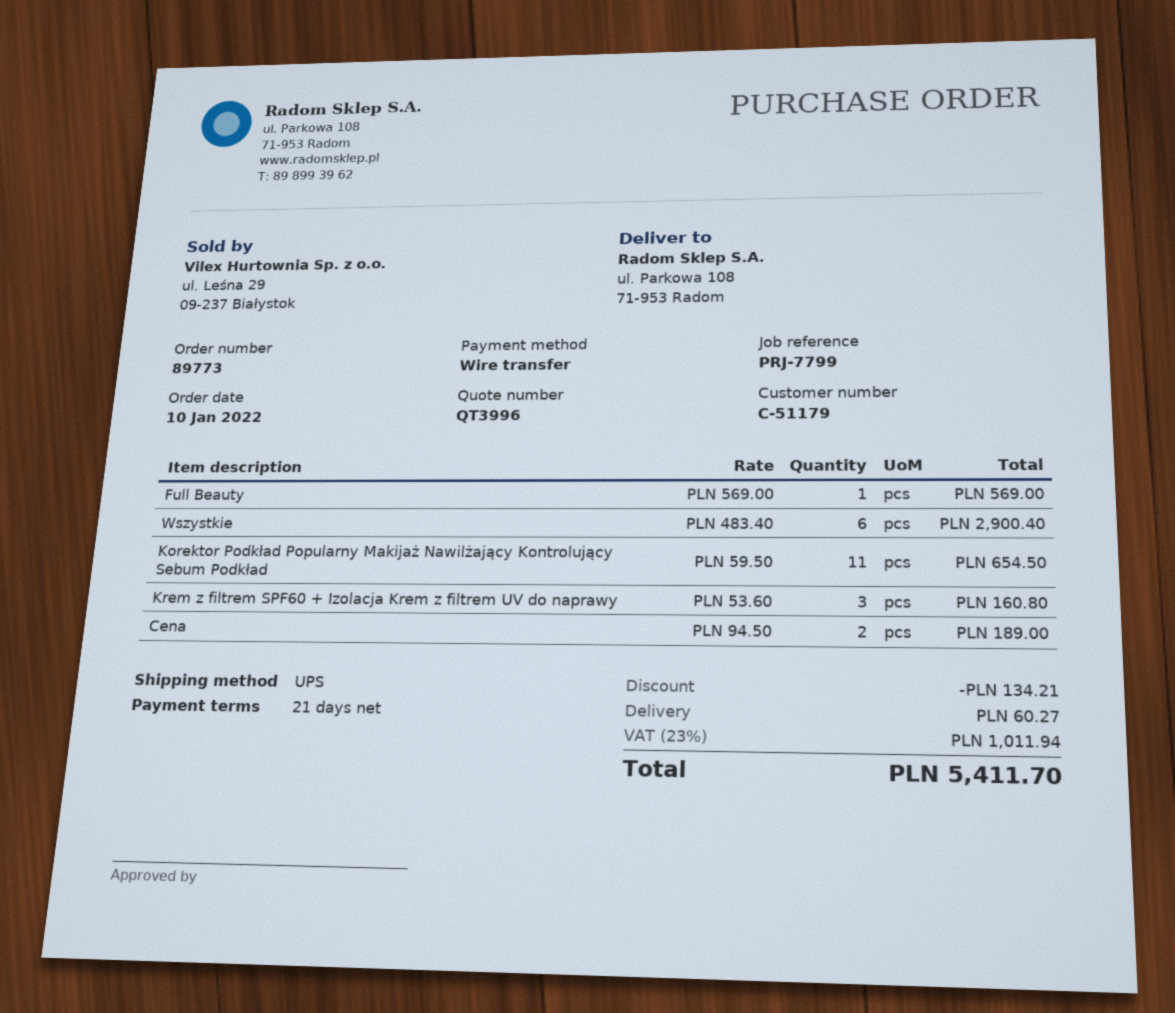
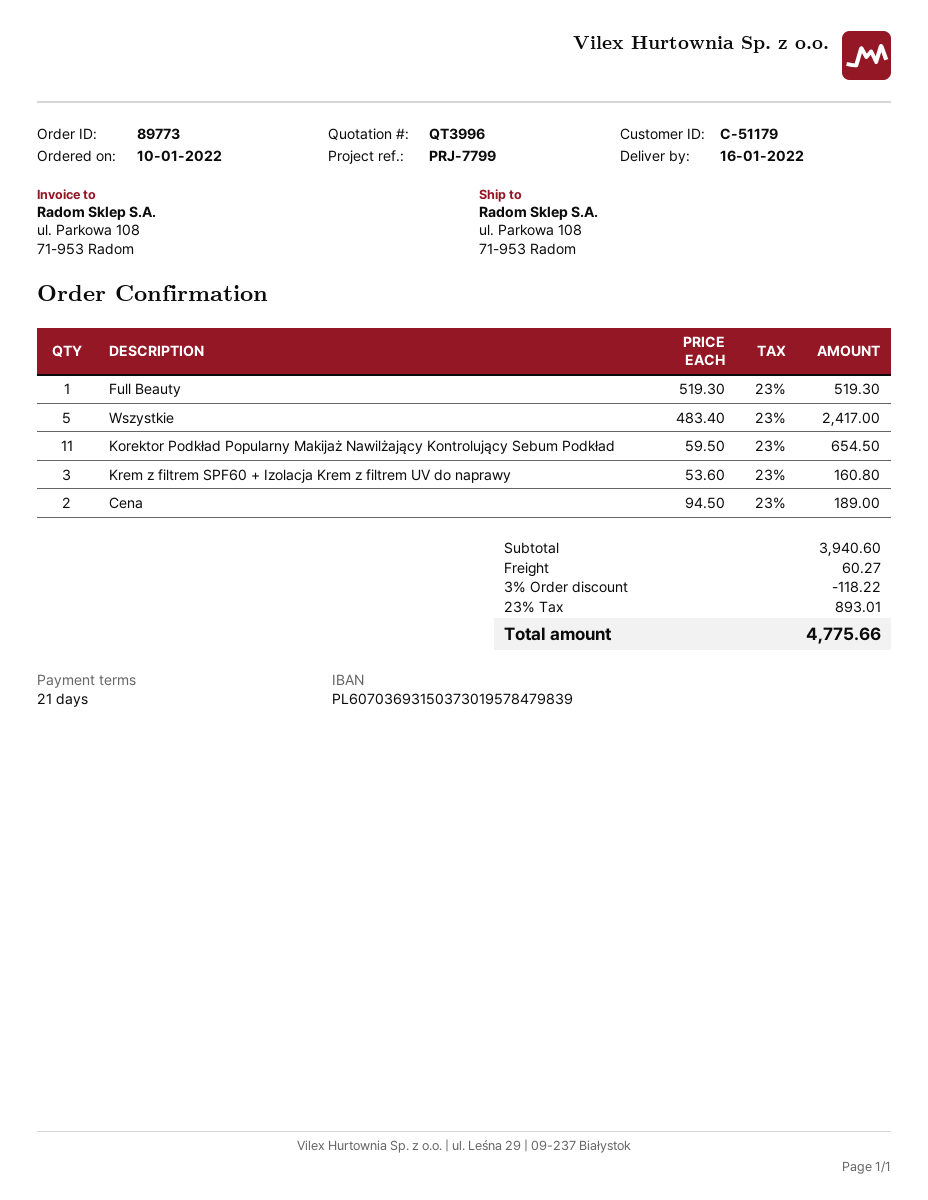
Full Beauty: 1 x 569.00 = 569.00 -> 1 x 519.30 = 519.30
Wszystkie: 6 x 483.40 = 2900.40 -> 5 x 483.40 = 2417.00
discount: 134.21 -> 118.22
tax: 23% = 1011.94 -> 23% = 893.01
total: 5411.70 -> 4775.66

